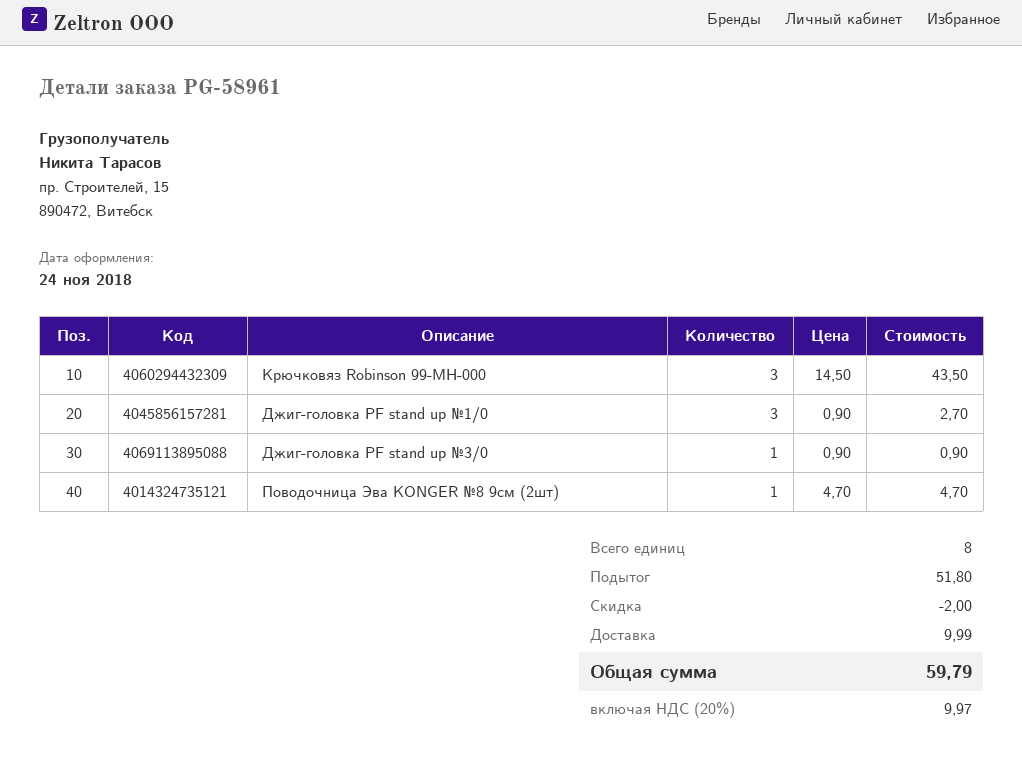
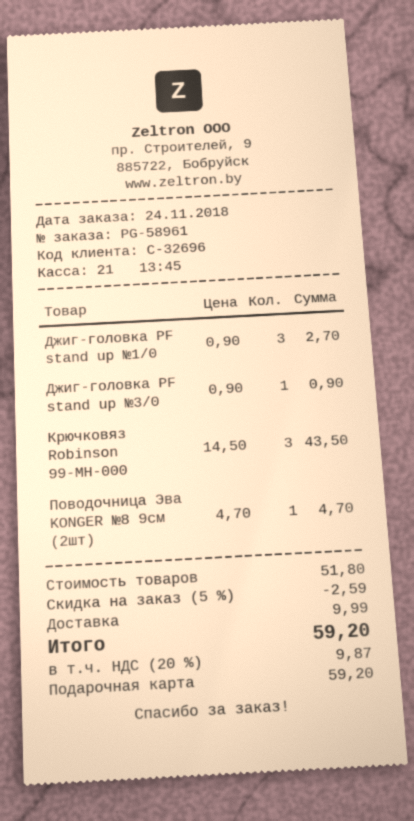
discount: 2.00 -> 2.59
tax: 20% = 9.97 -> 20% = 9.87
total: 59.79 -> 59.20

